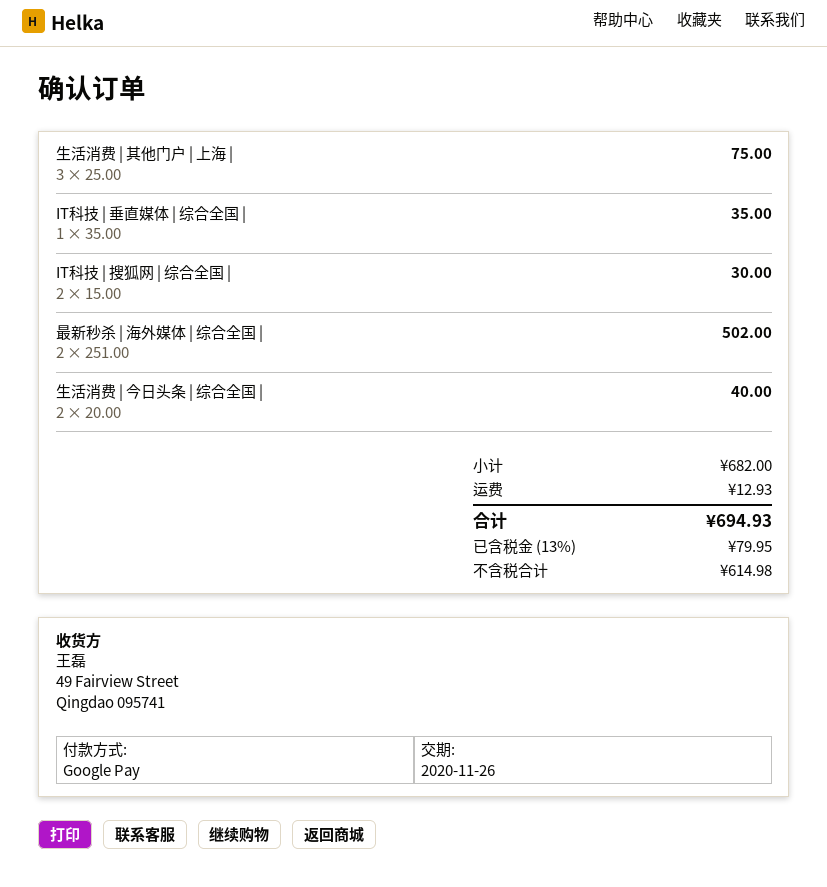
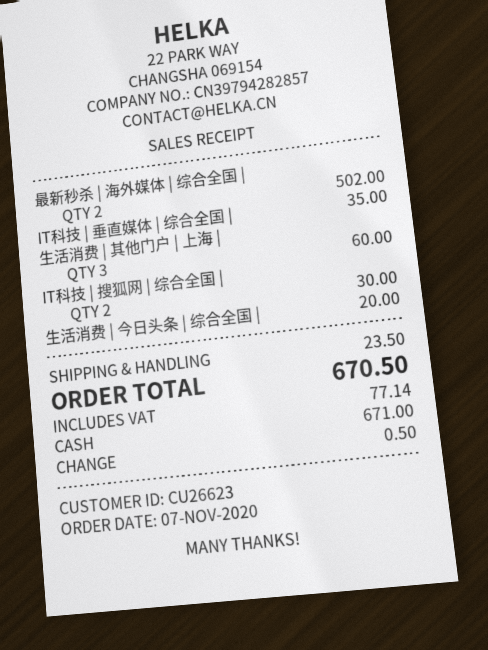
payment method: Google Pay -> cash
生活消费 | 其他门户 | 上海 |: 3 for 75.00 -> 3 for 60.00
生活消费 | 今日头条 | 综合全国 |: 2 for 40.00 -> 1 for 20.00
shipping: 12.93 -> 23.50
tax: 79.95 -> 77.14
total: 694.93 -> 670.50

